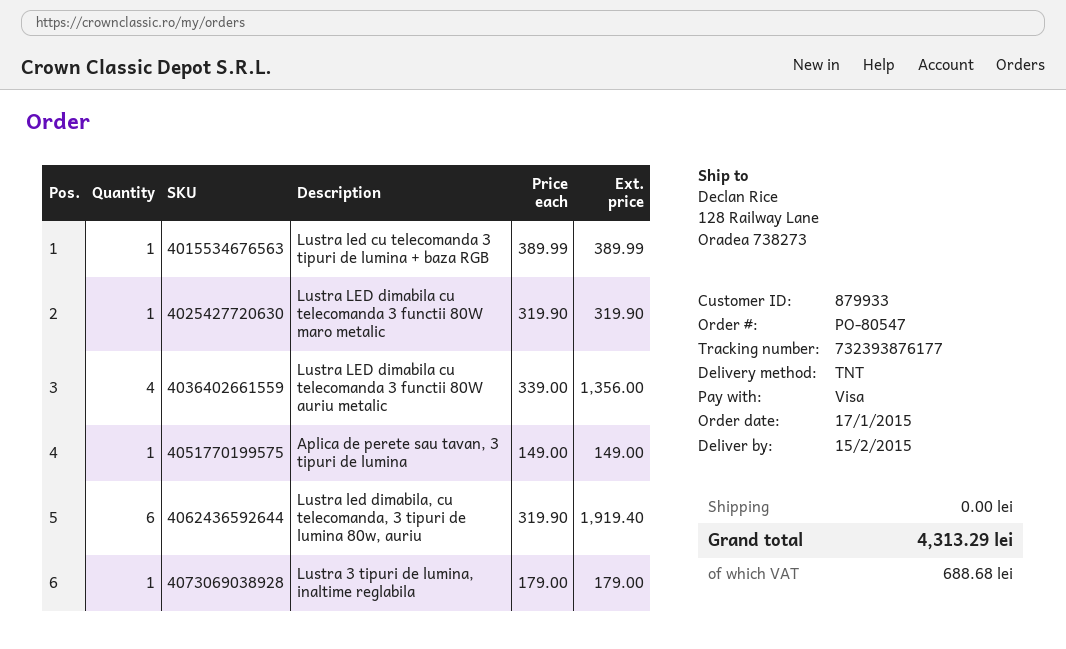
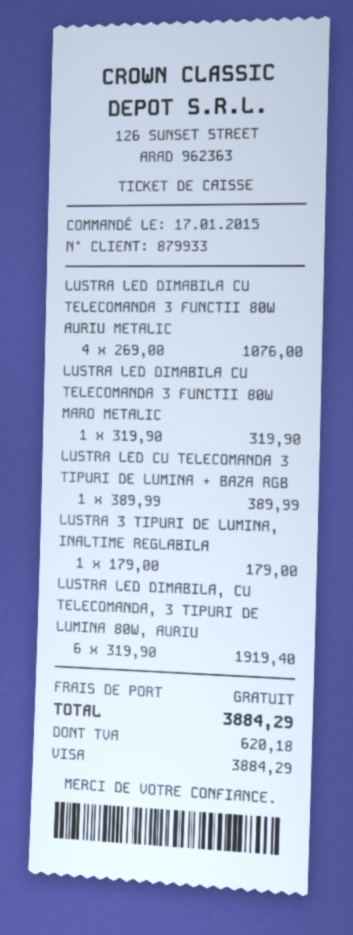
Lustra LED dimabila cu telecomanda 3 functii 80W auriu metalic: 4 x 339.00 = 1356.00 -> 4 x 269.00 = 1076.00
Aplica de perete sau tavan, 3 tipuri de lumina: 1 x 149.00 = 149.00 -> none
tax: 688.68 -> 620.18
total: 4313.29 -> 3884.29

